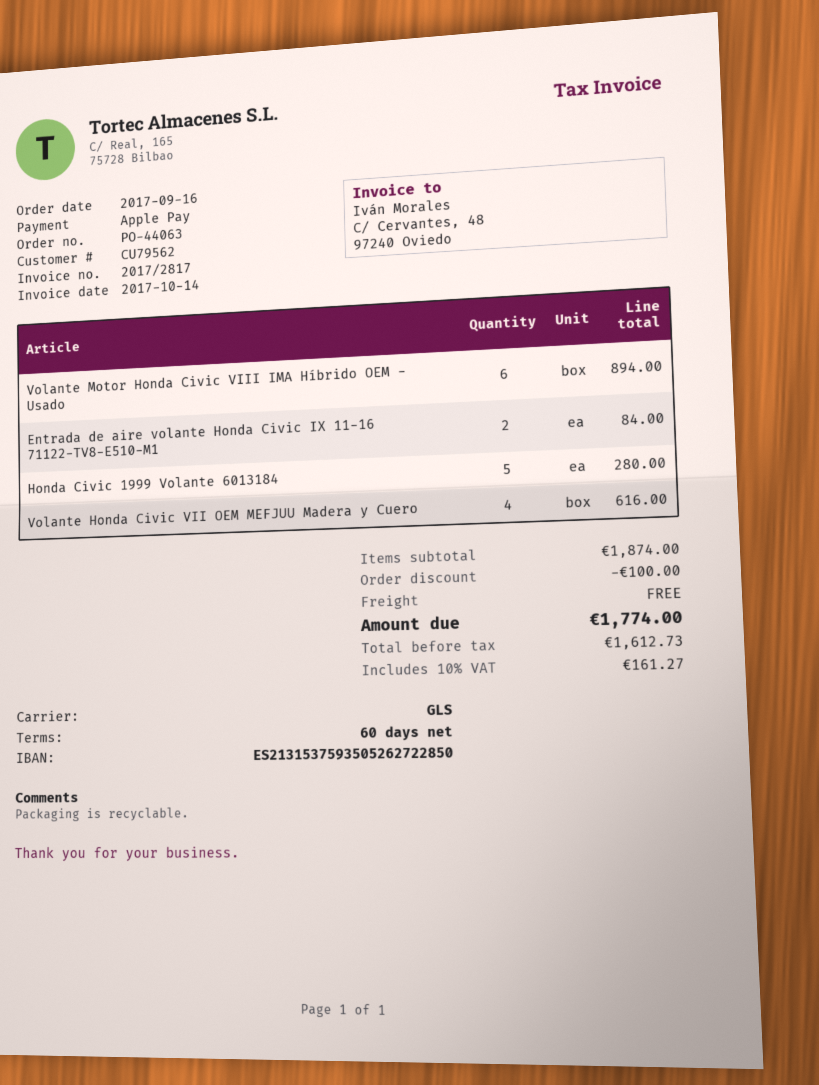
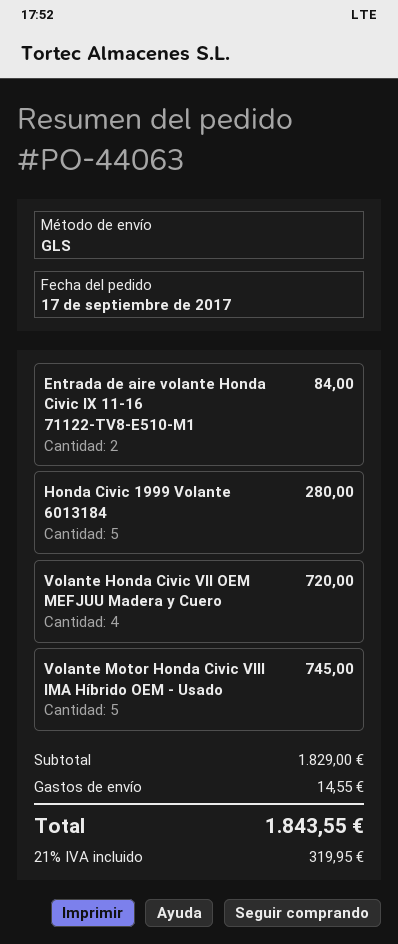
order date: 2017-09-16 -> 2017-09-17
Volante Motor Honda Civic VIII IMA Híbrido OEM - Usado: 6 for 894.00 -> 5 for 745.00
Volante Honda Civic VII OEM MEFJUU Madera y Cuero: 4 for 616.00 -> 4 for 720.00
subtotal: 1874.00 -> 1829.00
discount: 100.00 -> none
shipping: 0.00 -> 14.55
tax: 10% = 161.27 -> 21% = 319.95
total: 1774.00 -> 1843.55

